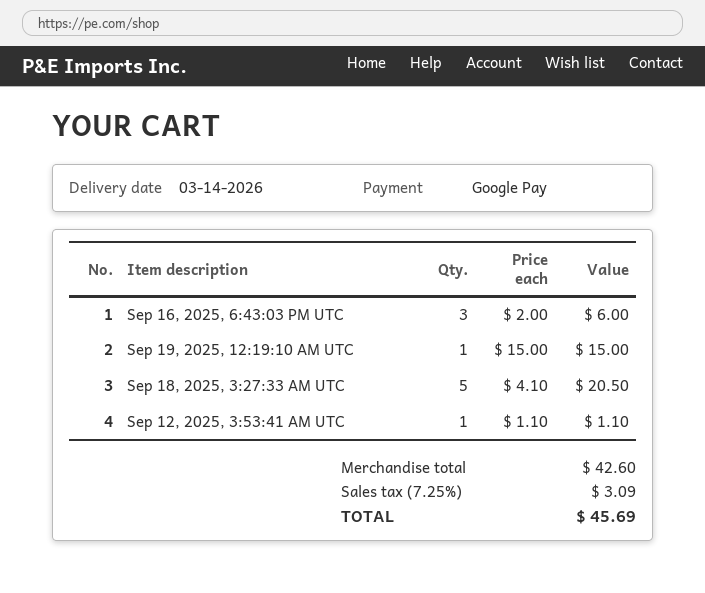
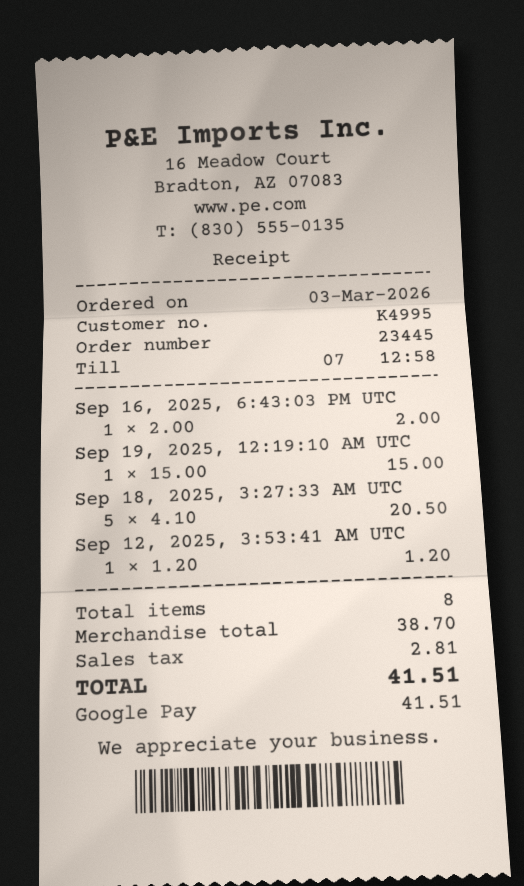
Sep 16, 2025, 6:43:03 PM UTC: 3 x 2.00 = 6.00 -> 1 x 2.00 = 2.00
Sep 12, 2025, 3:53:41 AM UTC: 1 x 1.10 = 1.10 -> 1 x 1.20 = 1.20
subtotal: 42.60 -> 38.70
tax: 3.09 -> 2.81
total: 45.69 -> 41.51

